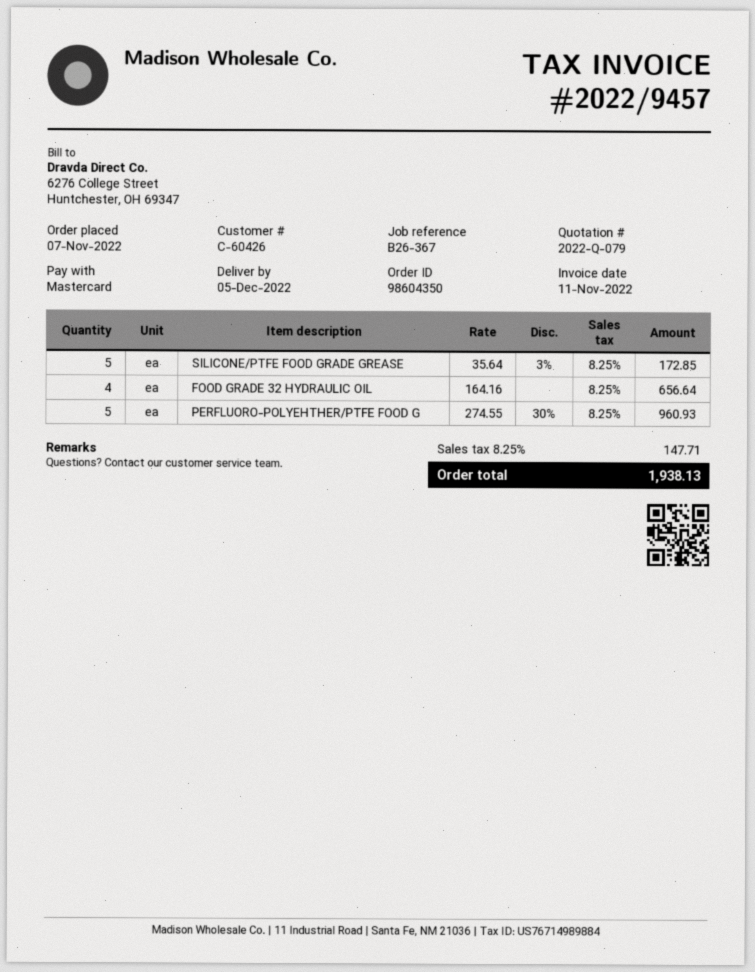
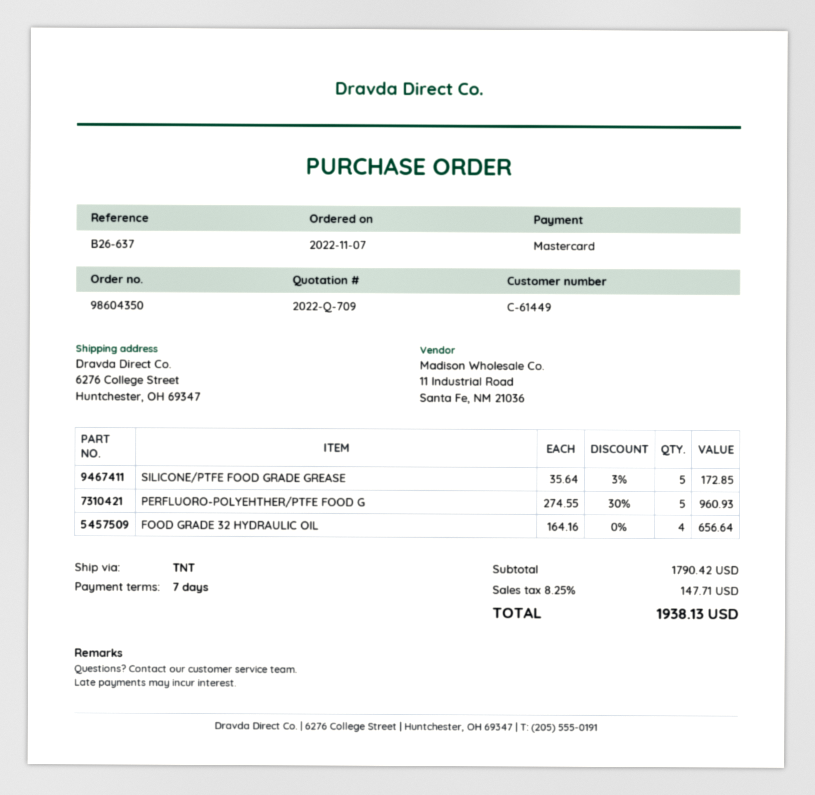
quote number: 2022-Q-079 -> 2022-Q-709
customer number: C-60426 -> C-61449
reference: B26-367 -> B26-637

